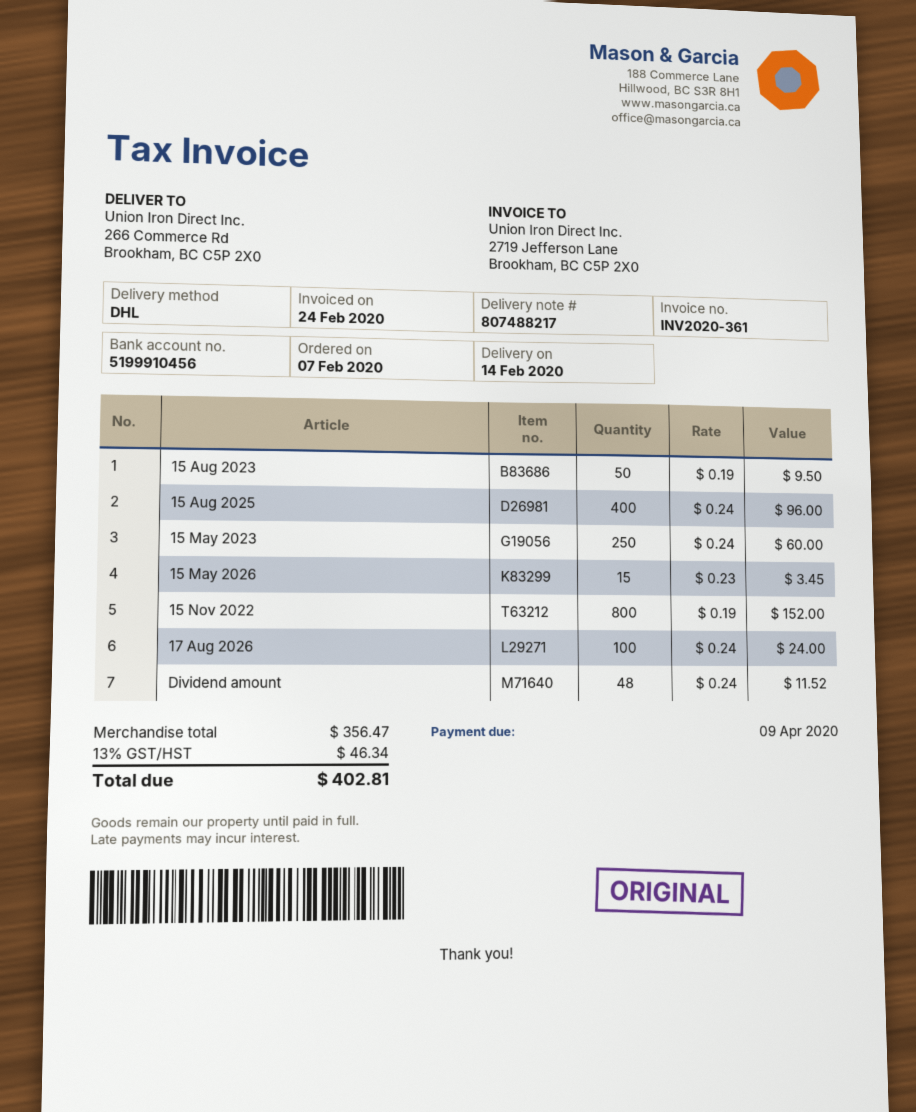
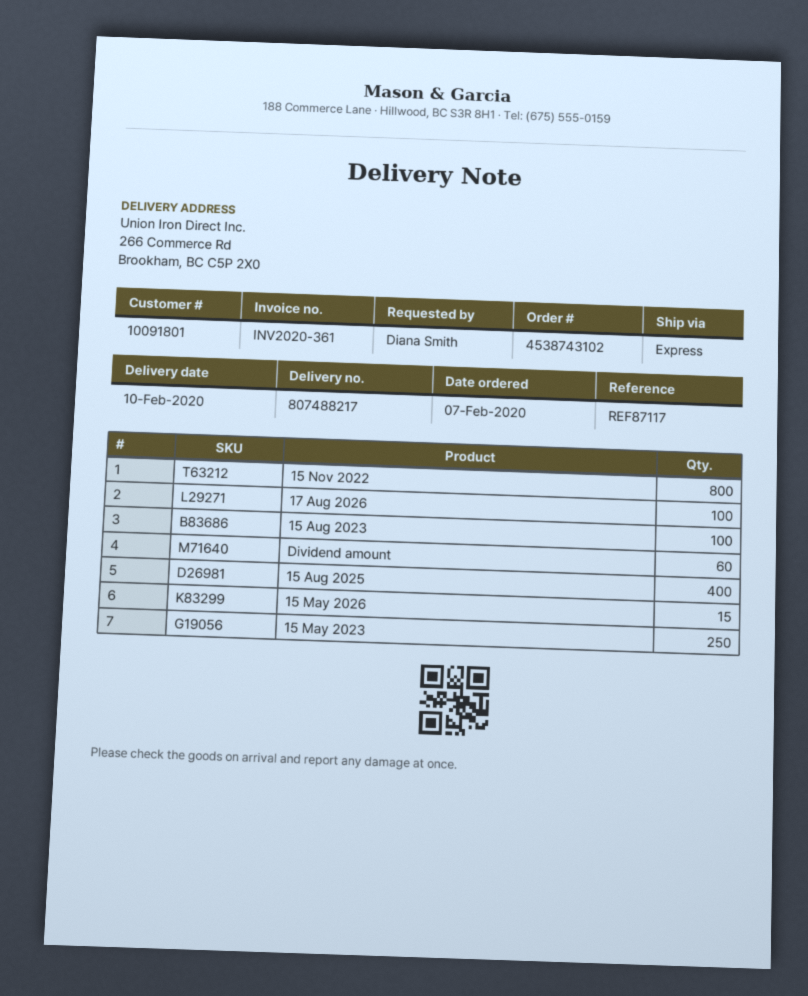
delivery date: 2020-02-14 -> 2020-02-10
shipping method: DHL -> express
15 Aug 2023: 50 -> 100
Dividend amount: 48 -> 60

